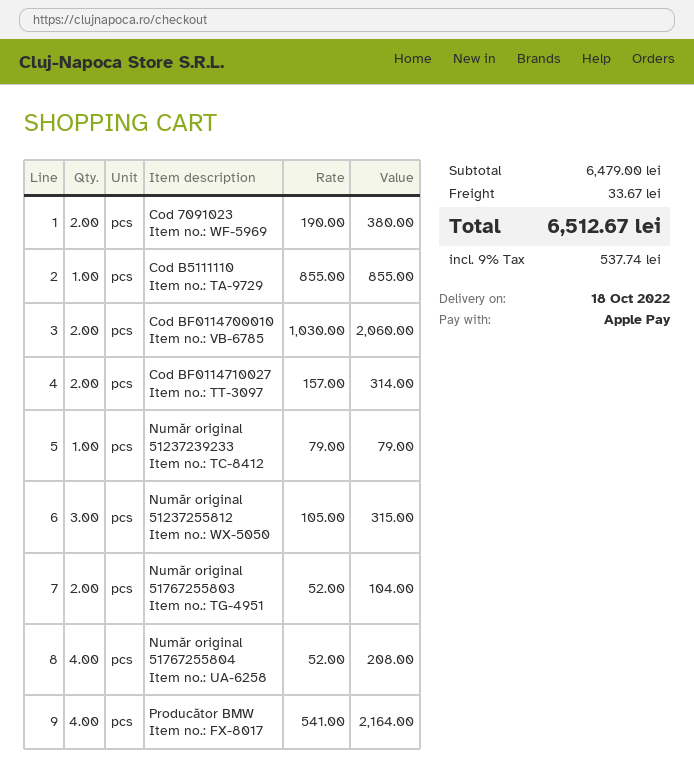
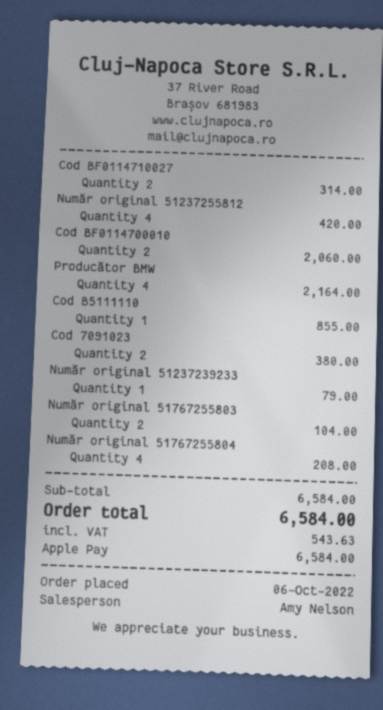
Număr original 51237255812: 3 for 315.00 -> 4 for 420.00
subtotal: 6479.00 -> 6584.00
shipping: 33.67 -> none
tax: 537.74 -> 543.63
total: 6512.67 -> 6584.00

